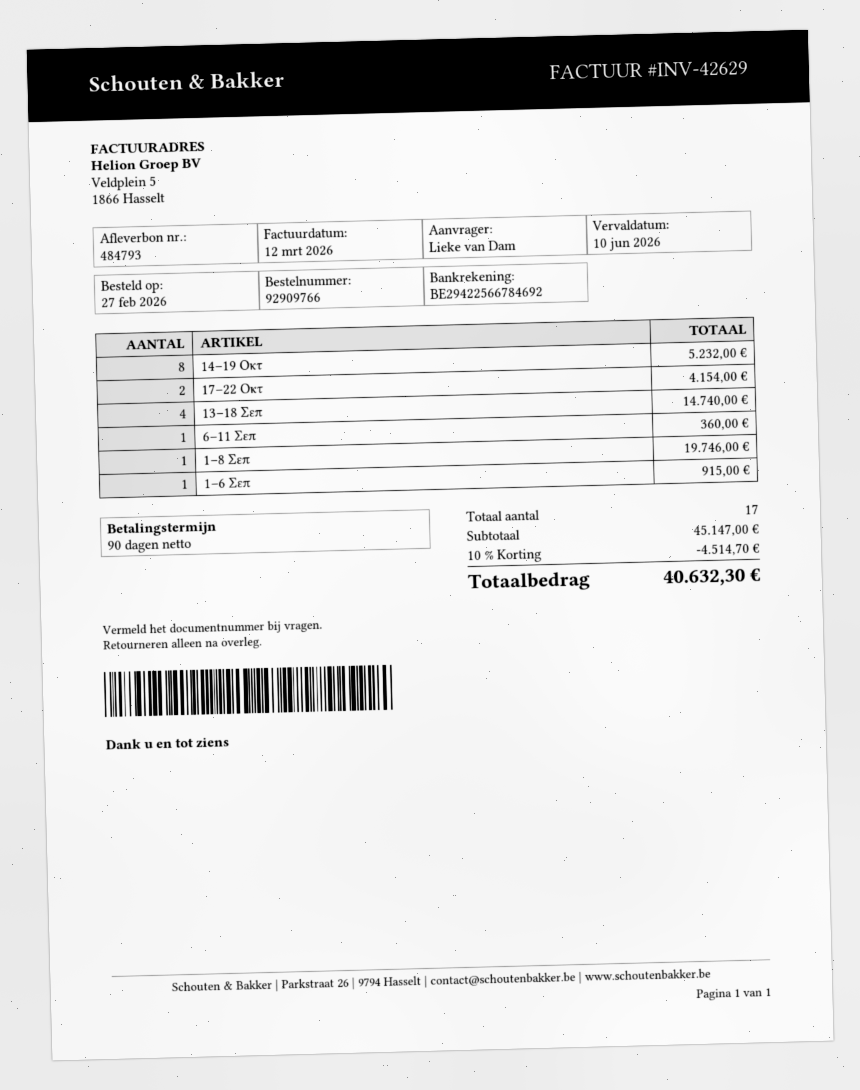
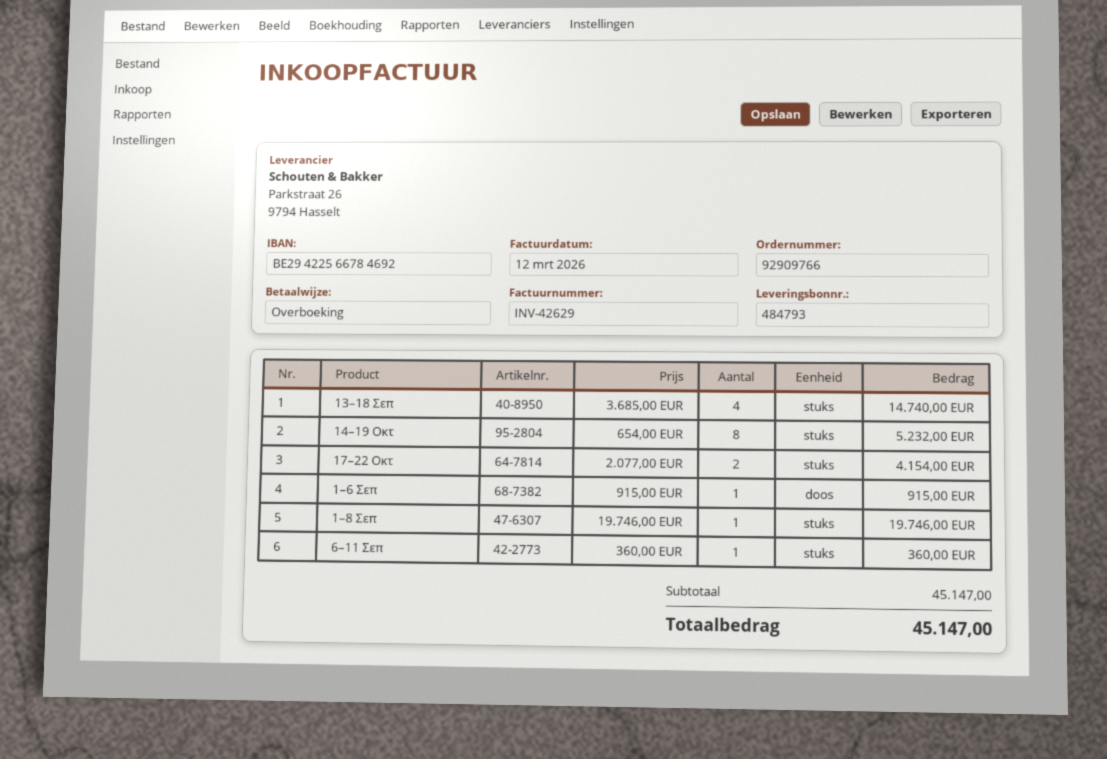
discount: 10% = 4514.70 -> none
total: 40632.30 -> 45147.00

